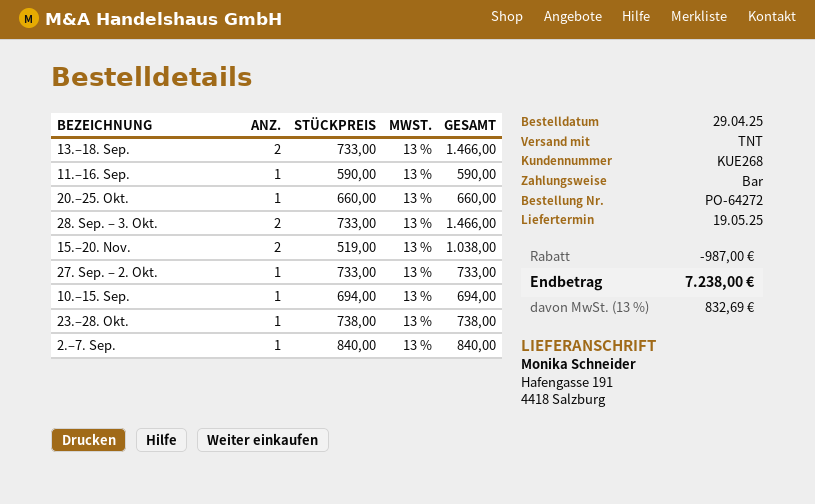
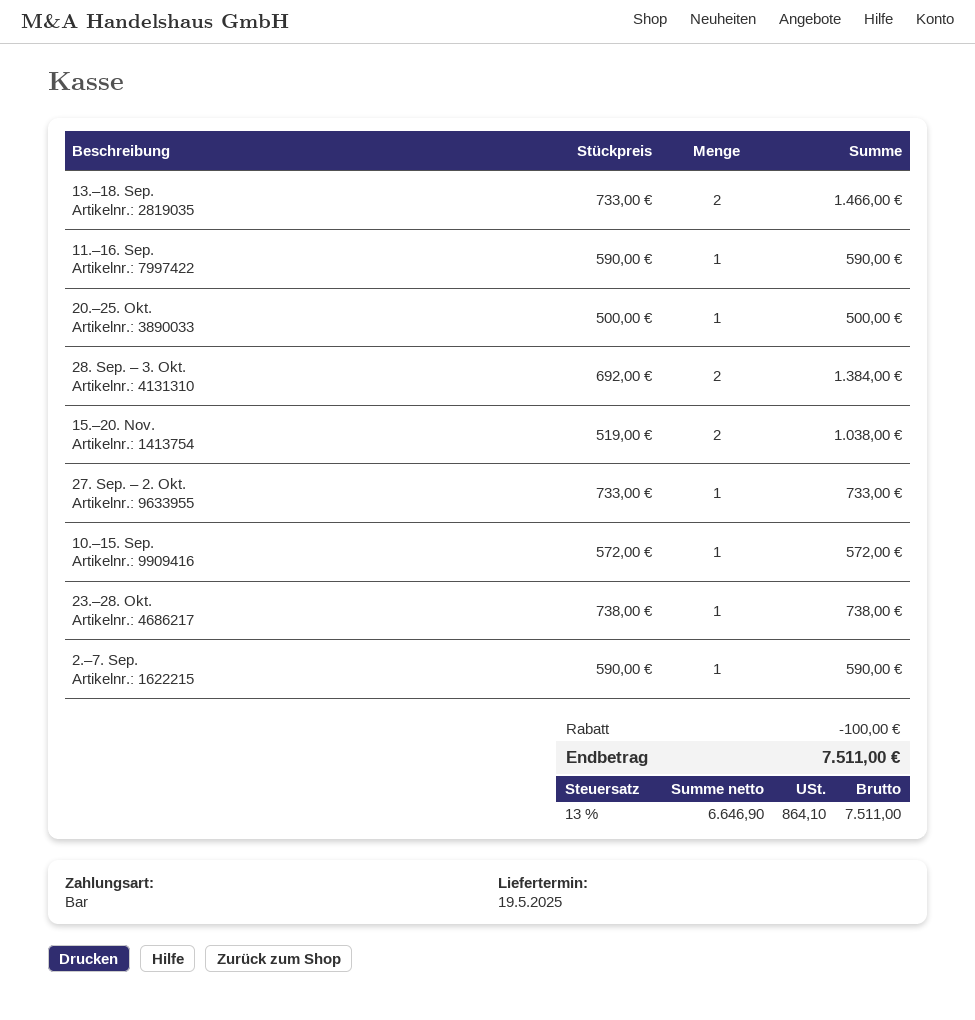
20.–25. Okt.: 1 x 660.00 = 660.00 -> 1 x 500.00 = 500.00
28. Sep. – 3. Okt.: 2 x 733.00 = 1466.00 -> 2 x 692.00 = 1384.00
10.–15. Sep.: 1 x 694.00 = 694.00 -> 1 x 572.00 = 572.00
2.–7. Sep.: 1 x 840.00 = 840.00 -> 1 x 590.00 = 590.00
discount: 987.00 -> 100.00
tax: 13% = 832.69 -> 13% = 864.10
total: 7238.00 -> 7511.00

